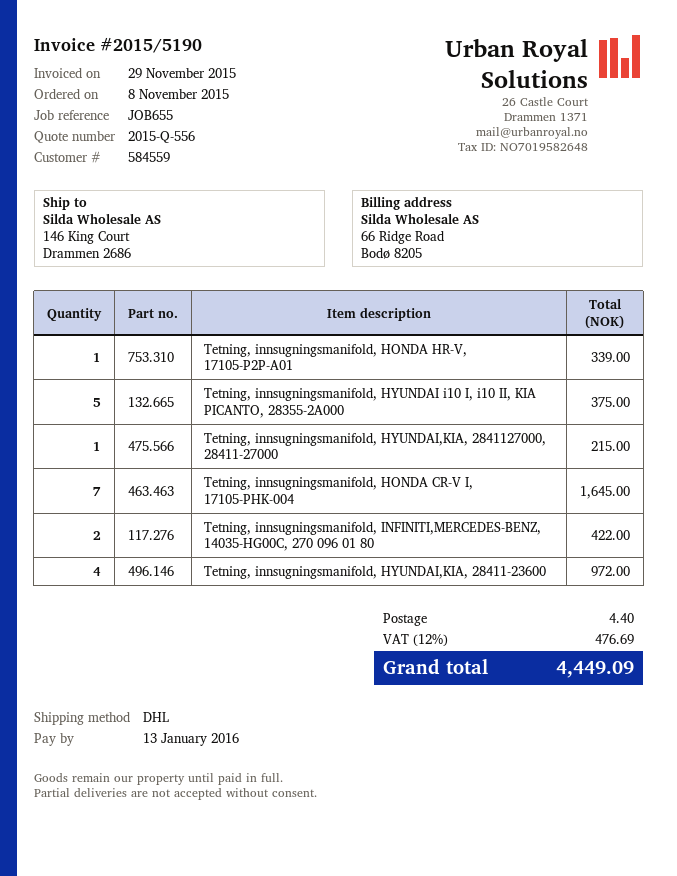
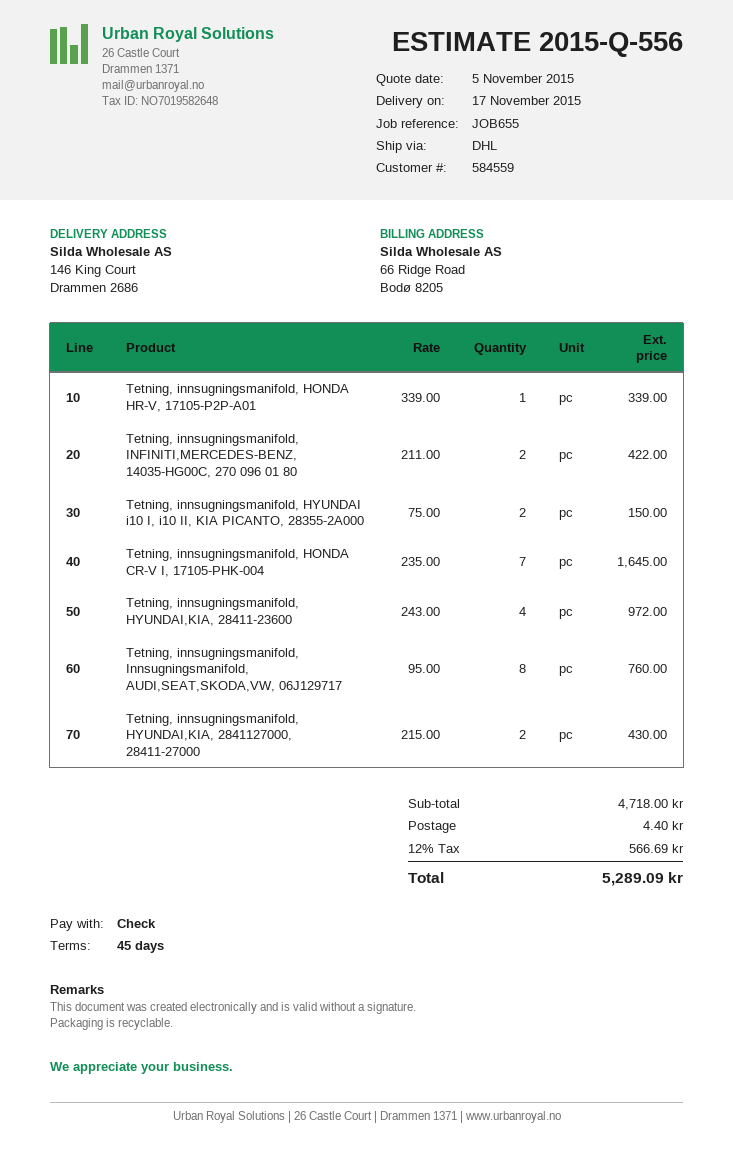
Tetning, innsugningsmanifold, HYUNDAI i10 I, i10 II, KIA PICANTO, 28355-2A000: 5 for 375.00 -> 2 for 150.00
Tetning, innsugningsmanifold, HYUNDAI,KIA, 2841127000, 28411-27000: 1 for 215.00 -> 2 for 430.00
Tetning, innsugningsmanifold, Innsugningsmanifold, AUDI,SEAT,SKODA,VW, 06J129717: none -> 8 for 760.00
tax: 12% = 476.69 -> 12% = 566.69
total: 4449.09 -> 5289.09

